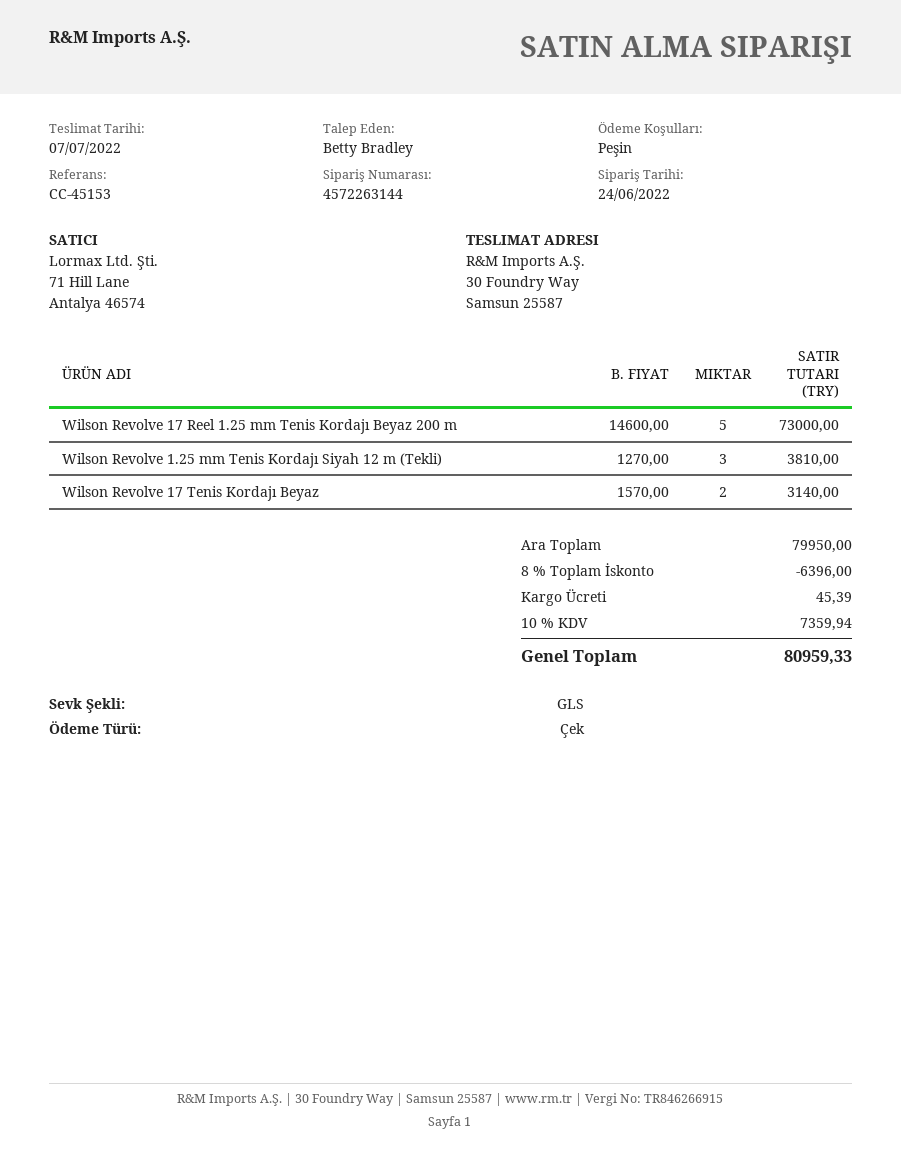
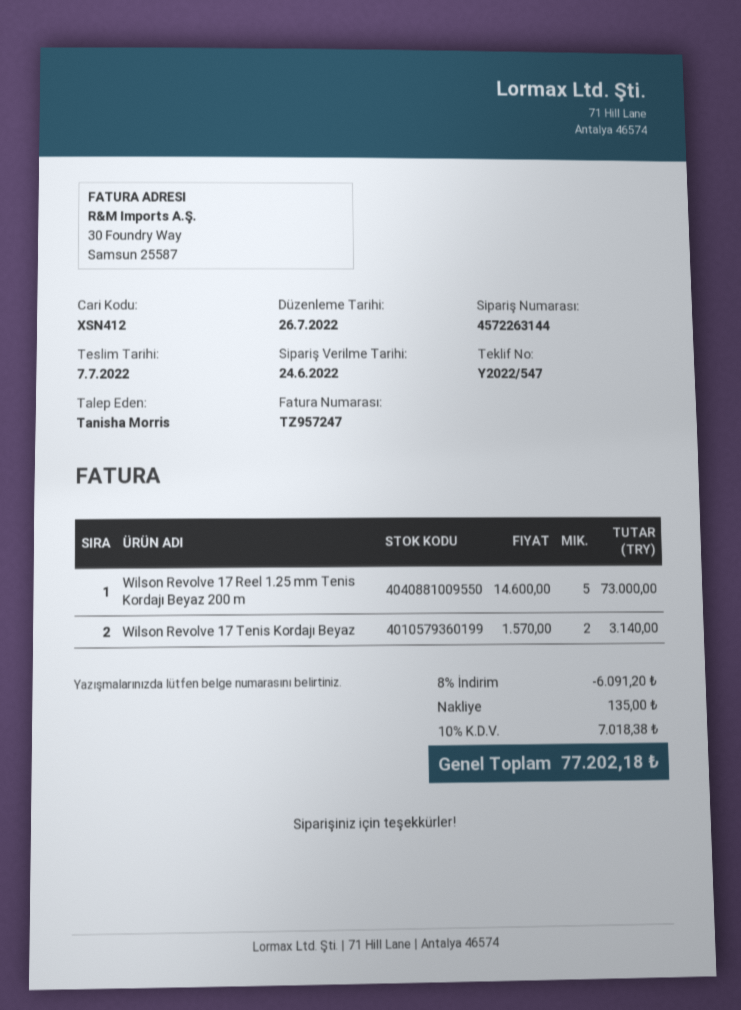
ordered by: Betty Bradley -> Tanisha Morris
Wilson Revolve 1.25 mm Tenis Kordajı Siyah 12 m (Tekli): 3 x 1270.00 = 3810.00 -> none
discount: 8% = 6396.00 -> 8% = 6091.20
shipping: 45.39 -> 135.00
tax: 10% = 7359.94 -> 10% = 7018.38
total: 80959.33 -> 77202.18

